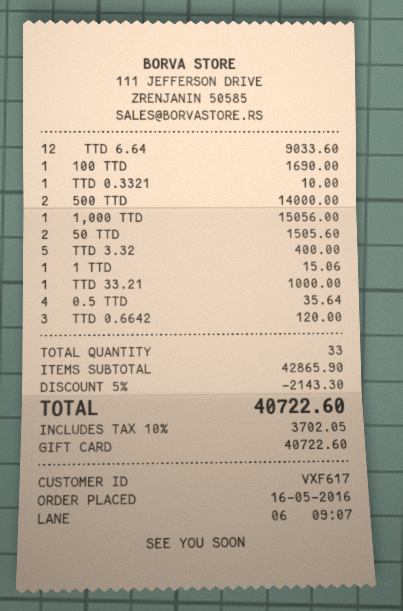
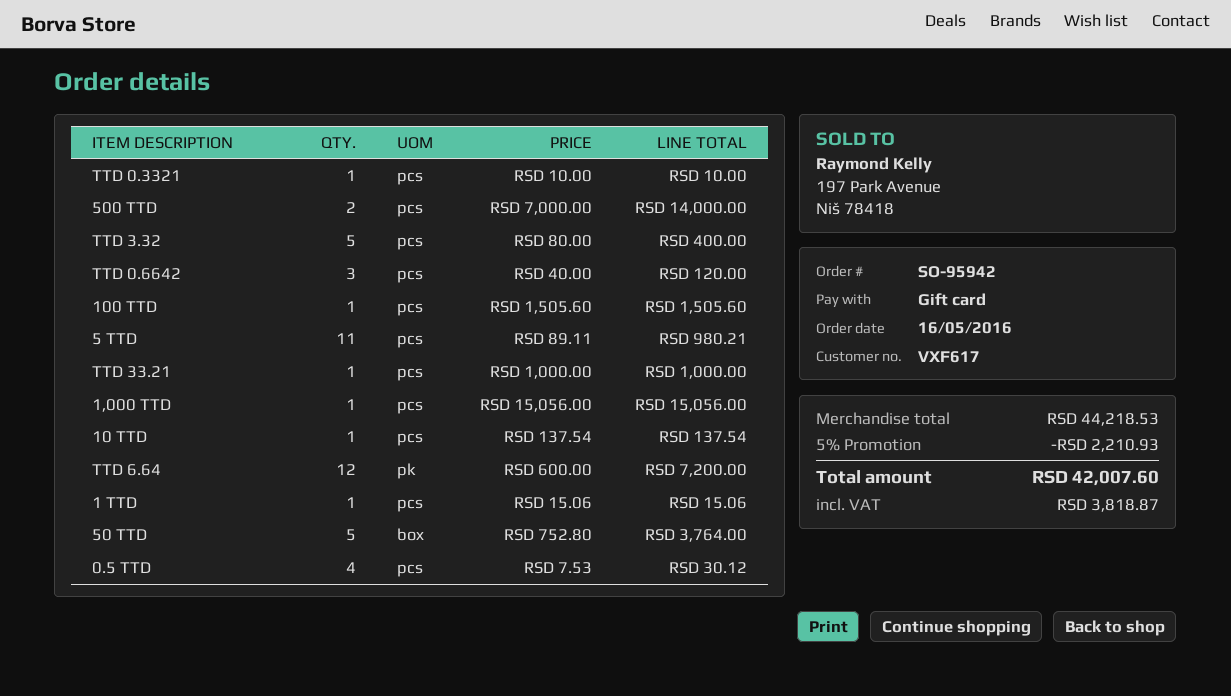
TTD 6.64: 12 for 9033.60 -> 12 for 7200.00
100 TTD: 1 for 1690.00 -> 1 for 1505.60
50 TTD: 2 for 1505.60 -> 5 for 3764.00
0.5 TTD: 4 for 35.64 -> 4 for 30.12
5 TTD: none -> 11 for 980.21
10 TTD: none -> 1 for 137.54
subtotal: 42865.90 -> 44218.53
discount: 5% = 2143.30 -> 5% = 2210.93
tax: 3702.05 -> 3818.87
total: 40722.60 -> 42007.60

